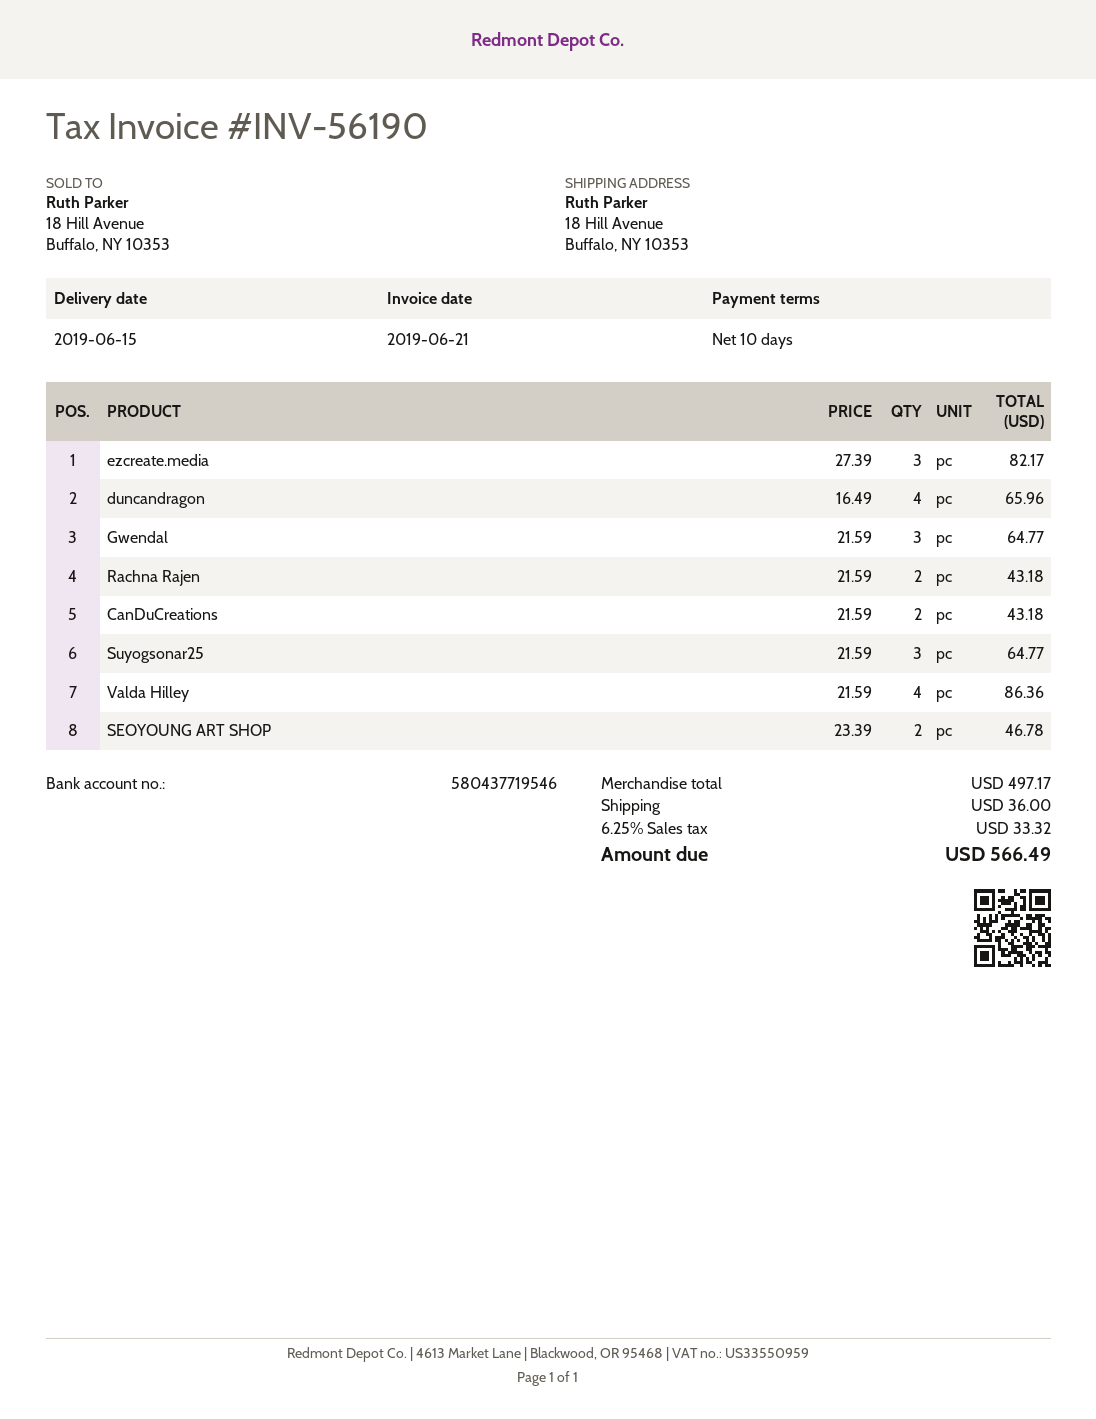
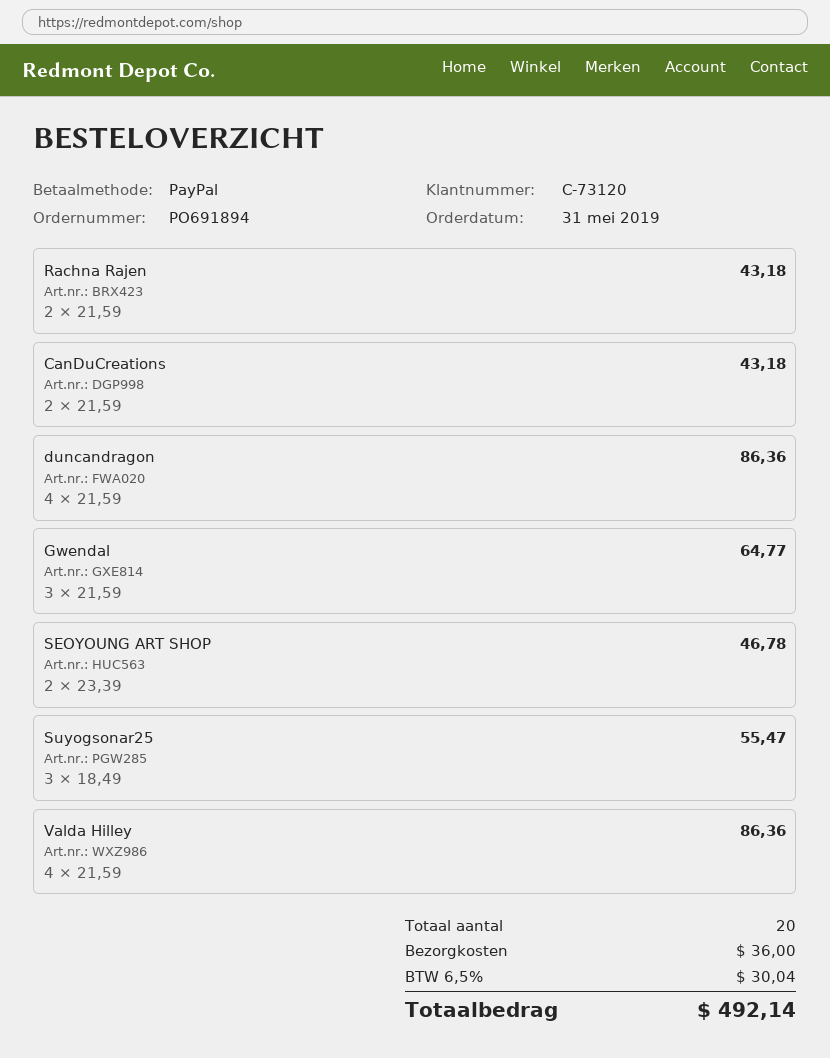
ezcreate.media: 3 x 27.39 = 82.17 -> none
duncandragon: 4 x 16.49 = 65.96 -> 4 x 21.59 = 86.36
Suyogsonar25: 3 x 21.59 = 64.77 -> 3 x 18.49 = 55.47
tax: 6.25% = 33.32 -> 6.5% = 30.04
total: 566.49 -> 492.14

